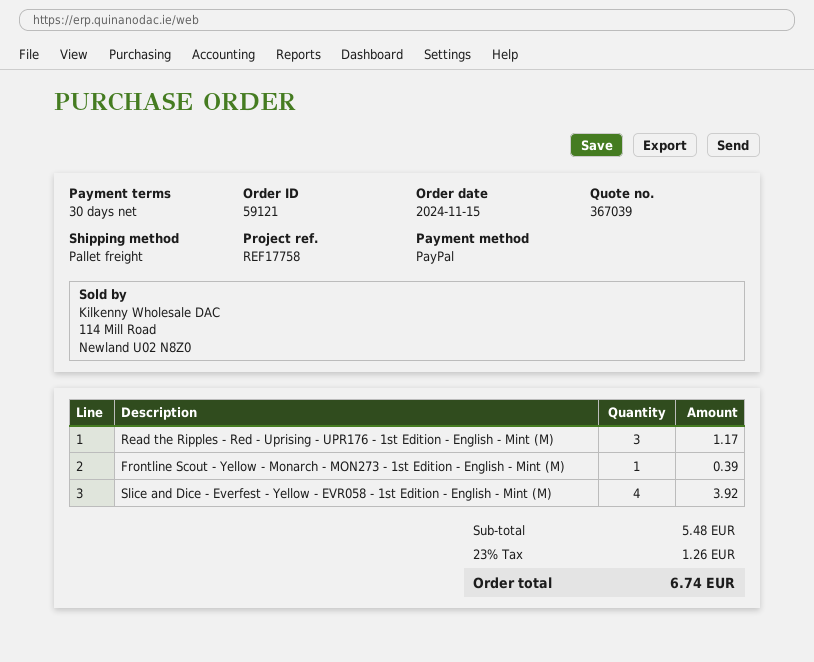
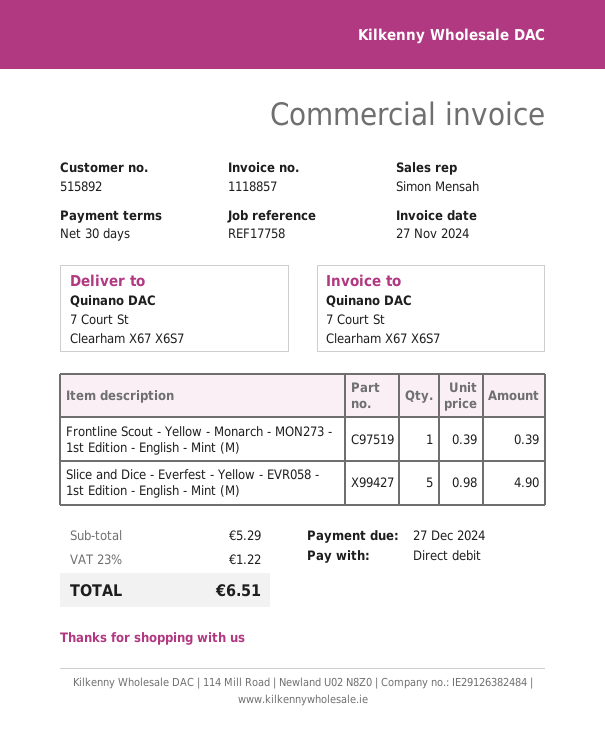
payment method: PayPal -> direct debit
Read the Ripples - Red - Uprising - UPR176 - 1st Edition - English - Mint (M): 3 for 1.17 -> none
Slice and Dice - Everfest - Yellow - EVR058 - 1st Edition - English - Mint (M): 4 for 3.92 -> 5 for 4.90
subtotal: 5.48 -> 5.29
tax: 23% = 1.26 -> 23% = 1.22
total: 6.74 -> 6.51

